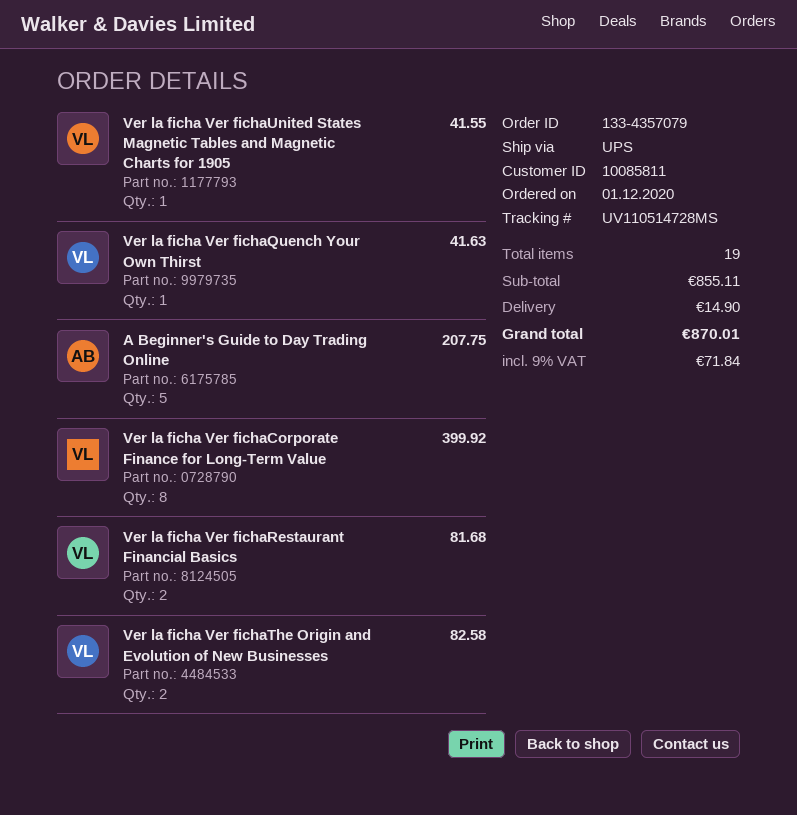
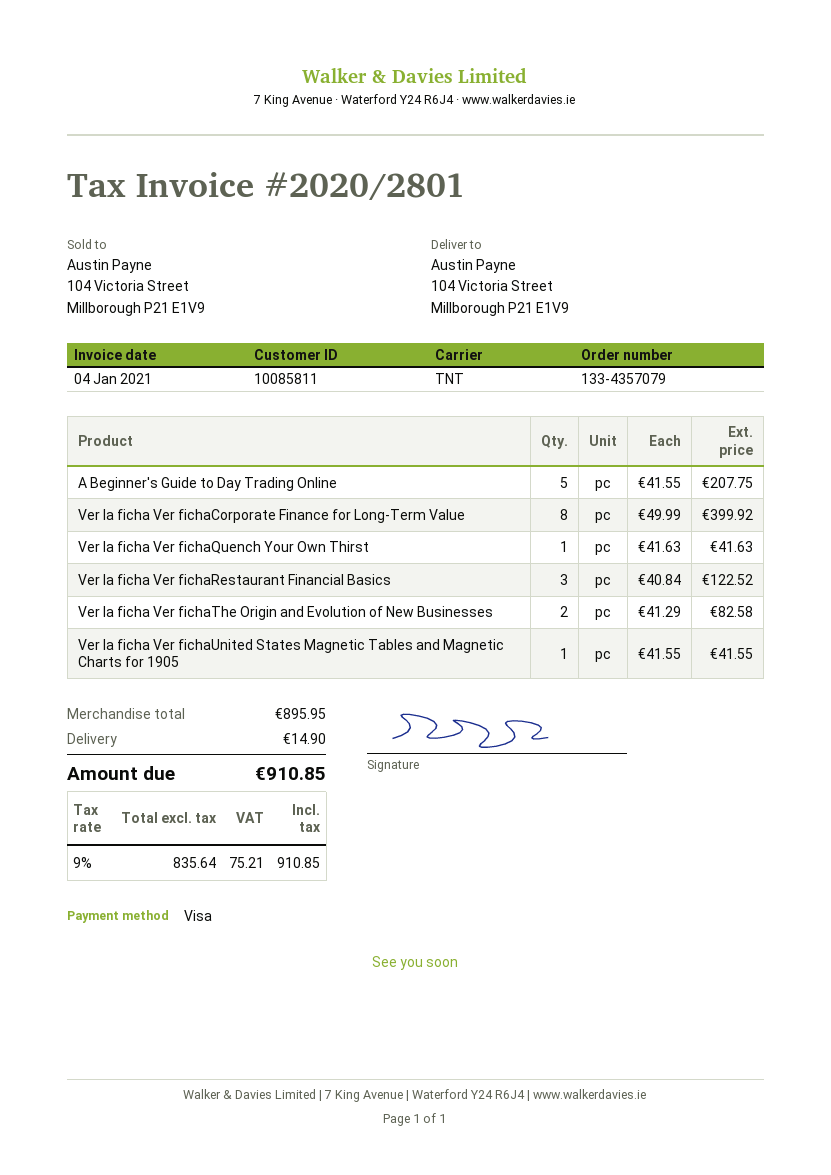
shipping method: UPS -> TNT
Ver la ficha Ver fichaRestaurant Financial Basics: 2 for 81.68 -> 3 for 122.52
subtotal: 855.11 -> 895.95
tax: 9% = 71.84 -> 9% = 75.21
total: 870.01 -> 910.85

